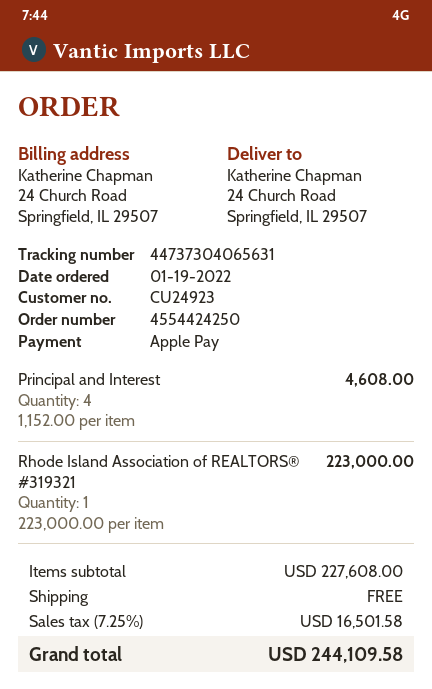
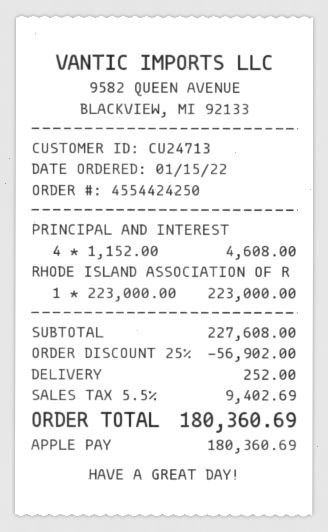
order date: 2022-01-19 -> 2022-01-15
customer number: CU24923 -> CU24713
discount: none -> 25% = 56902.00
shipping: 0.00 -> 252.00
tax: 7.25% = 16501.58 -> 5.5% = 9402.69
total: 244109.58 -> 180360.69

